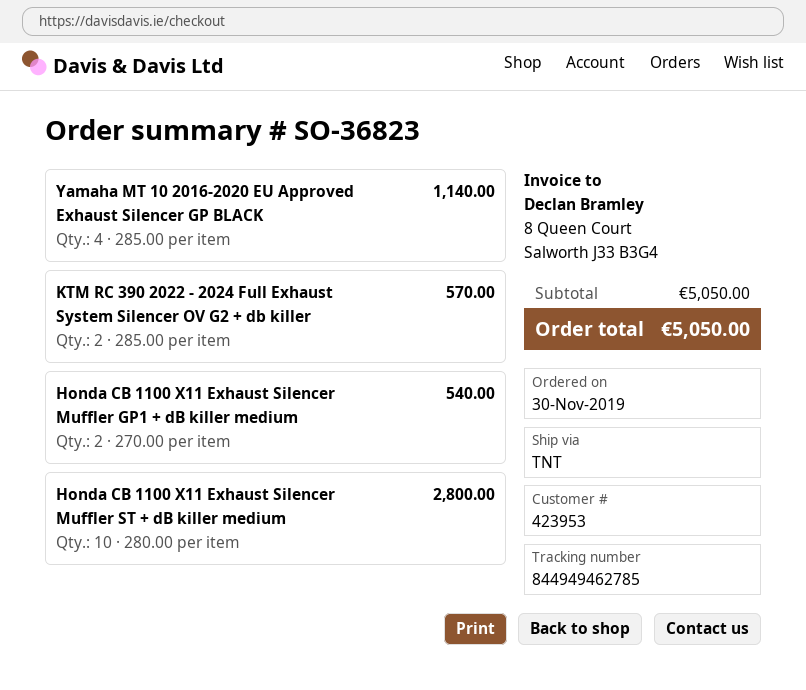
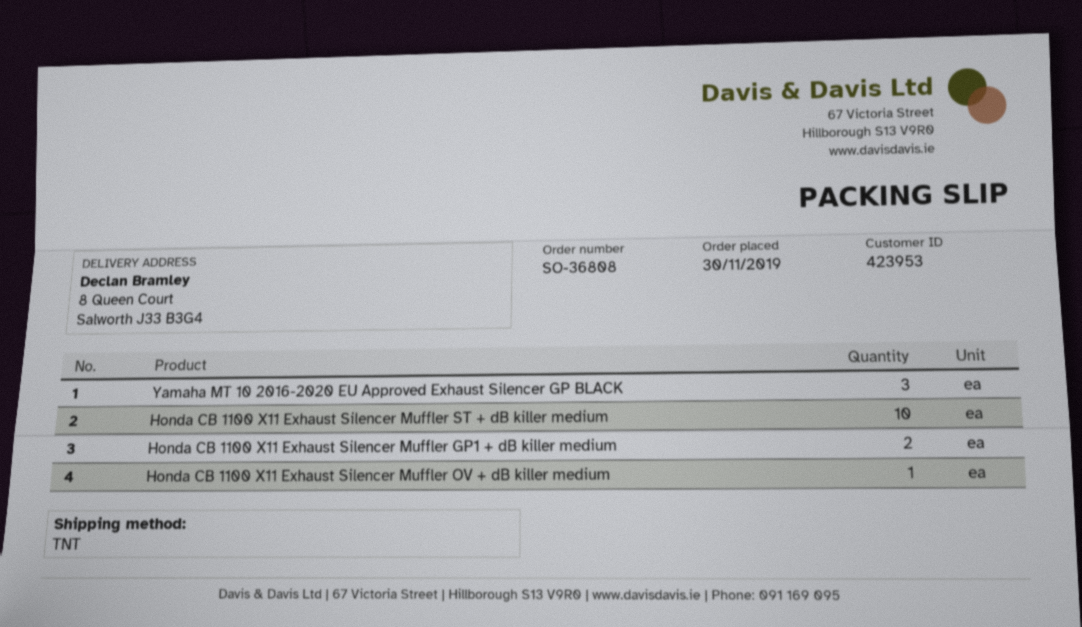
order number: SO-36823 -> SO-36808
Yamaha MT 10 2016-2020 EU Approved Exhaust Silencer GP BLACK: 4 -> 3
KTM RC 390 2022 - 2024 Full Exhaust System Silencer OV G2 + db killer: 2 -> none
Honda CB 1100 X11 Exhaust Silencer Muffler OV + dB killer medium: none -> 1

